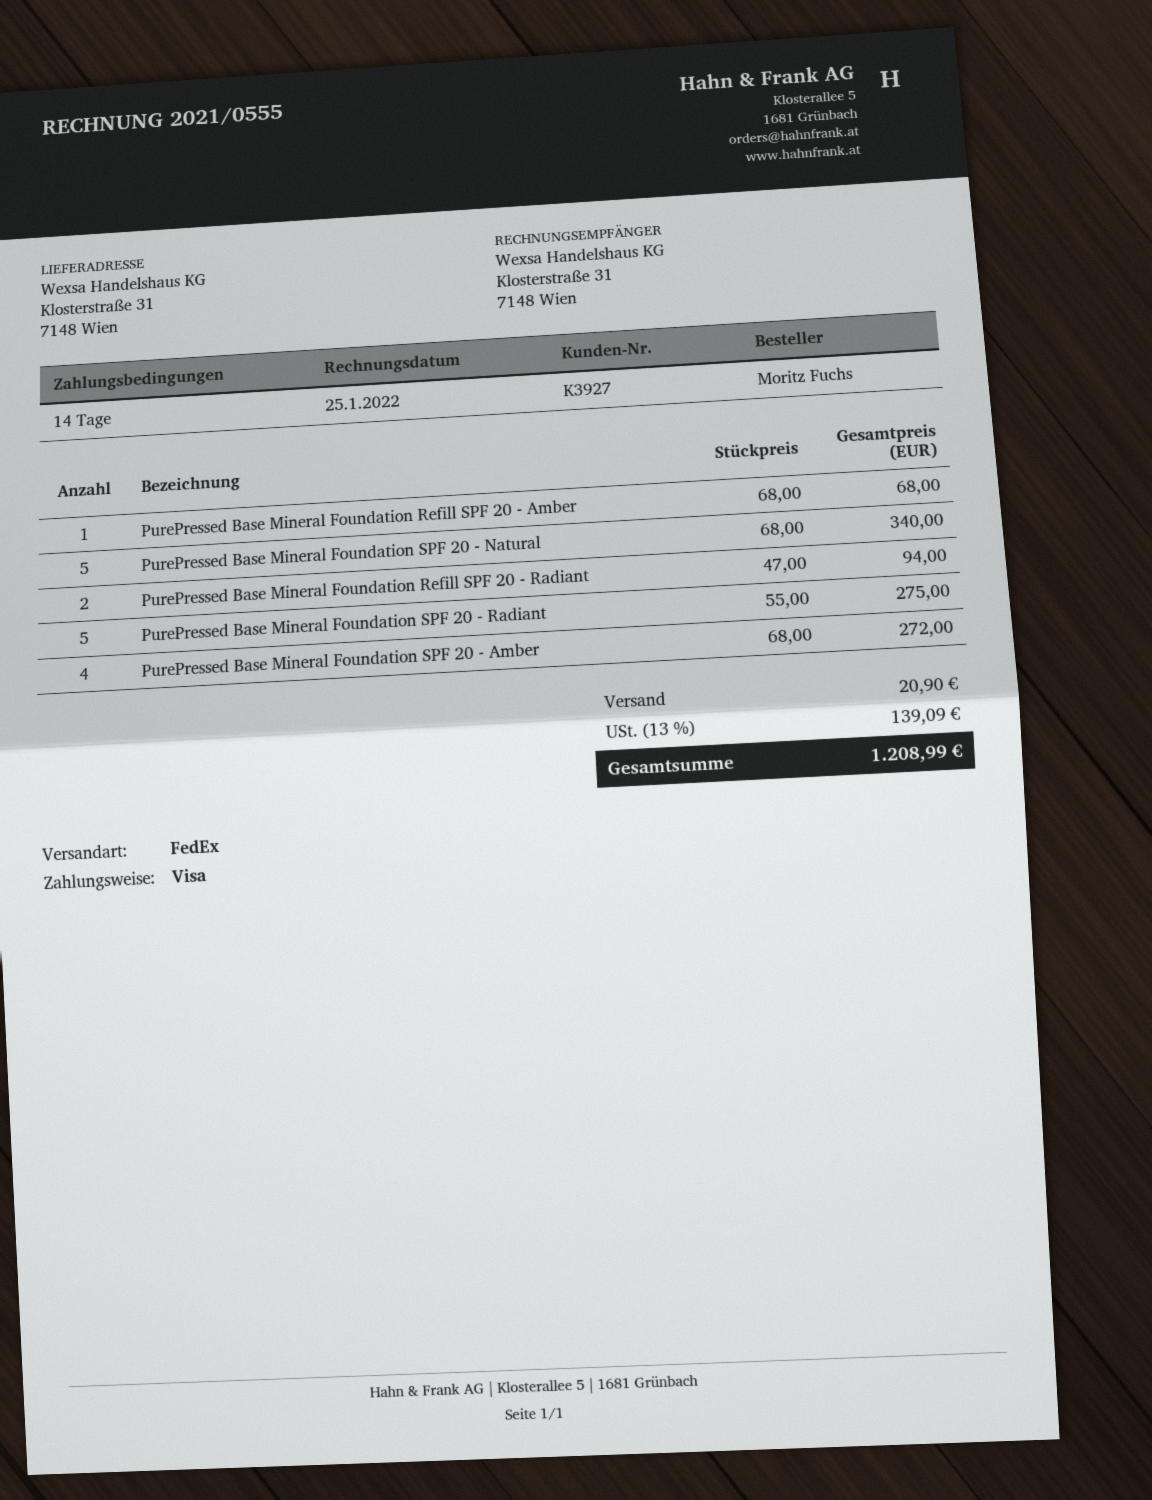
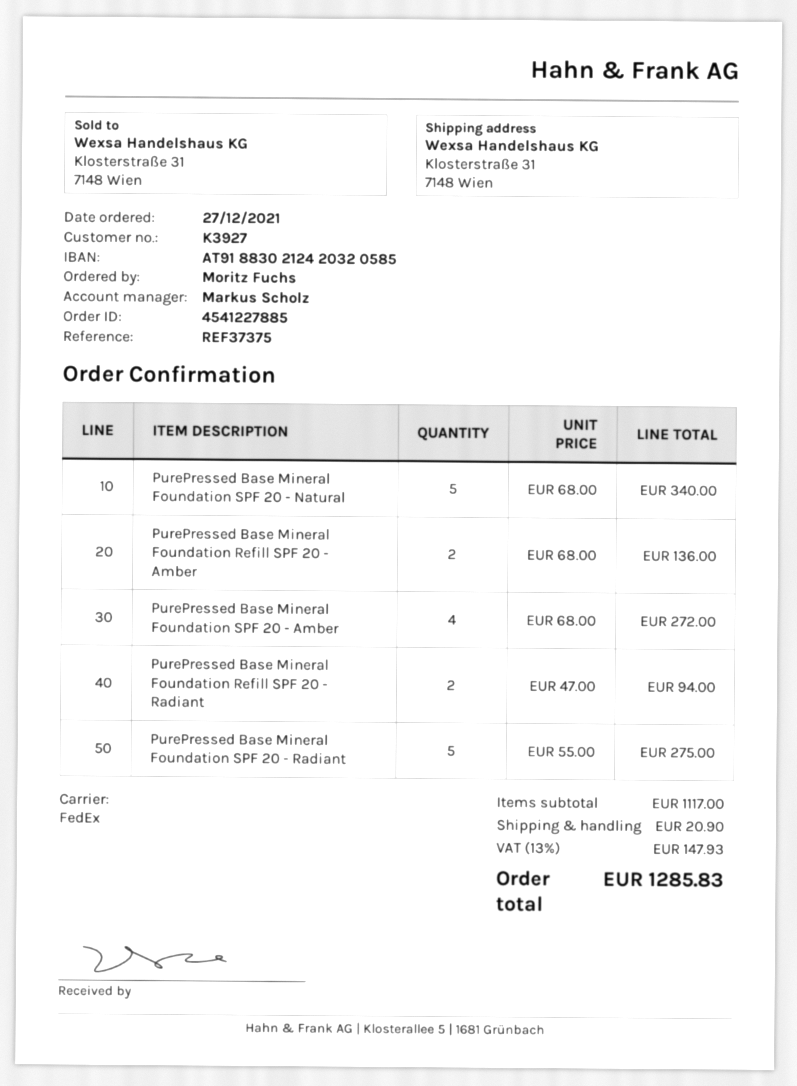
PurePressed Base Mineral Foundation Refill SPF 20 - Amber: 1 x 68.00 = 68.00 -> 2 x 68.00 = 136.00
tax: 13% = 139.09 -> 13% = 147.93
total: 1208.99 -> 1285.83

